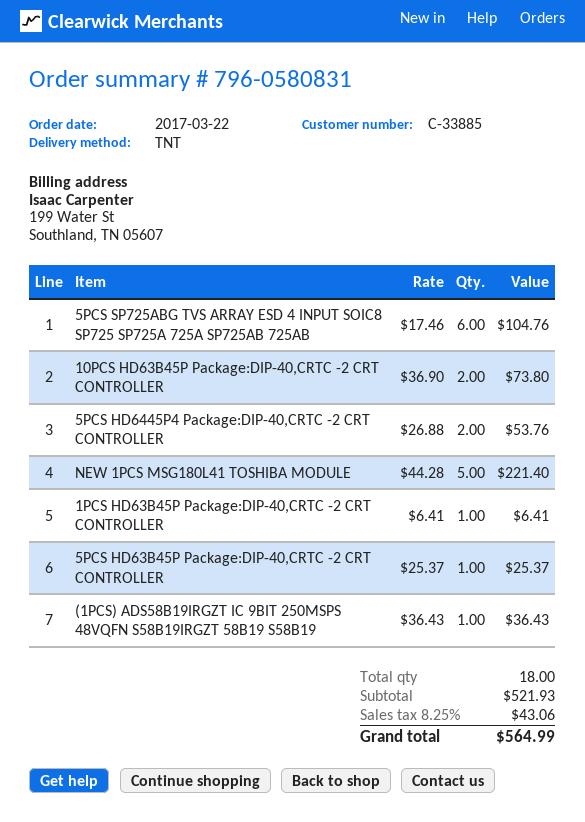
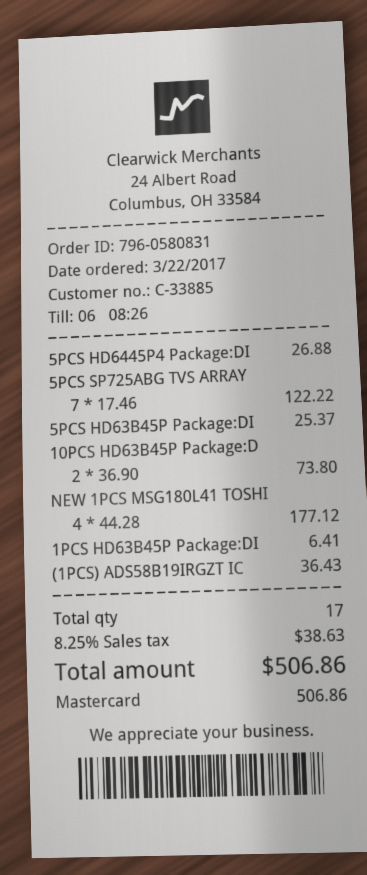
5PCS SP725ABG TVS ARRAY ESD 4 INPUT SOIC8 SP725 SP725A 725A SP725AB 725AB: 6 x 17.46 = 104.76 -> 7 x 17.46 = 122.22
5PCS HD6445P4 Package:DIP-40,CRTC -2 CRT CONTROLLER: 2 x 26.88 = 53.76 -> 1 x 26.88 = 26.88
NEW 1PCS MSG180L41 TOSHIBA MODULE: 5 x 44.28 = 221.40 -> 4 x 44.28 = 177.12
total quantity: 18 -> 17
tax: 8.25% = 43.06 -> 8.25% = 38.63
total: 564.99 -> 506.86

